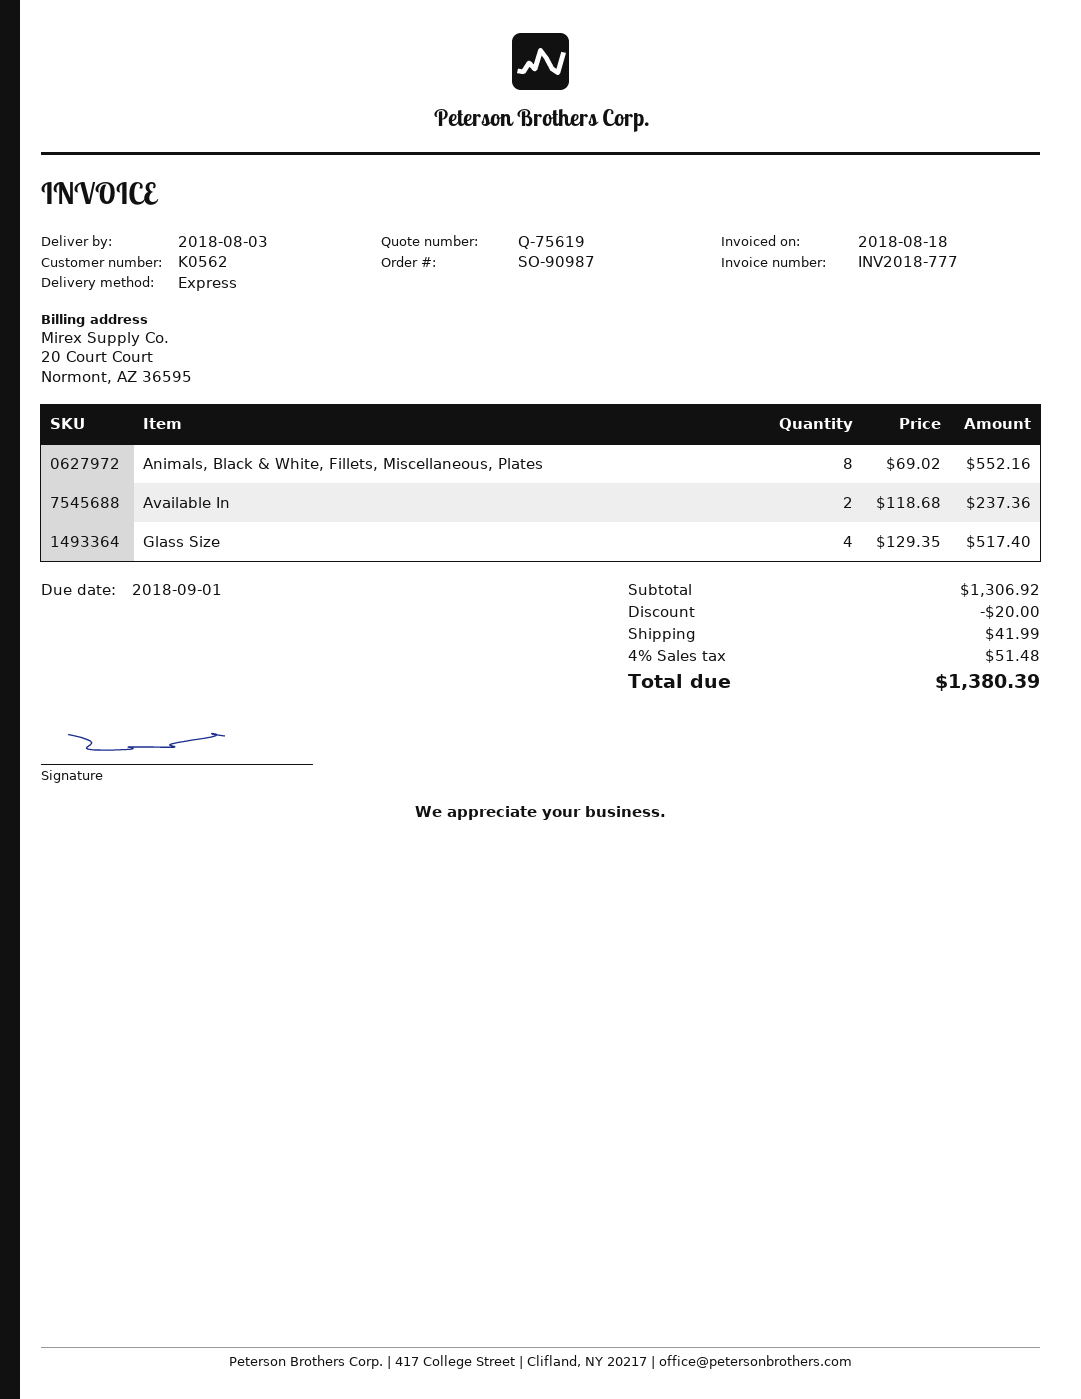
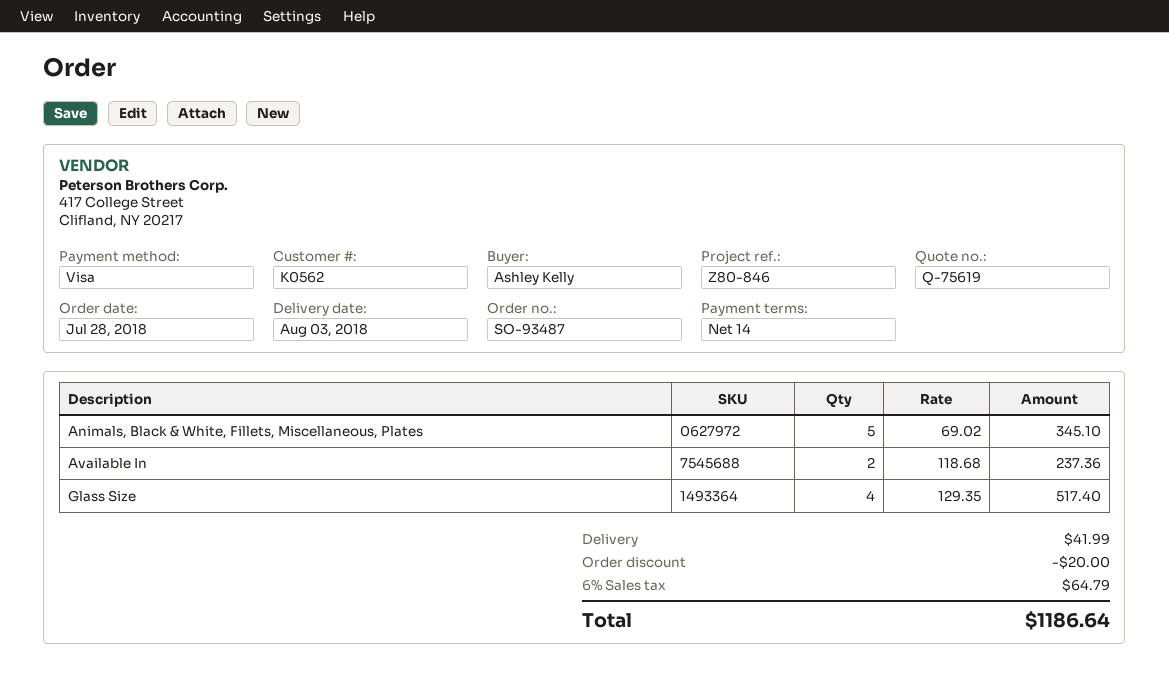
order number: SO-90987 -> SO-93487
Animals, Black & White, Fillets, Miscellaneous, Plates: 8 x 69.02 = 552.16 -> 5 x 69.02 = 345.10
tax: 4% = 51.48 -> 6% = 64.79
total: 1380.39 -> 1186.64

